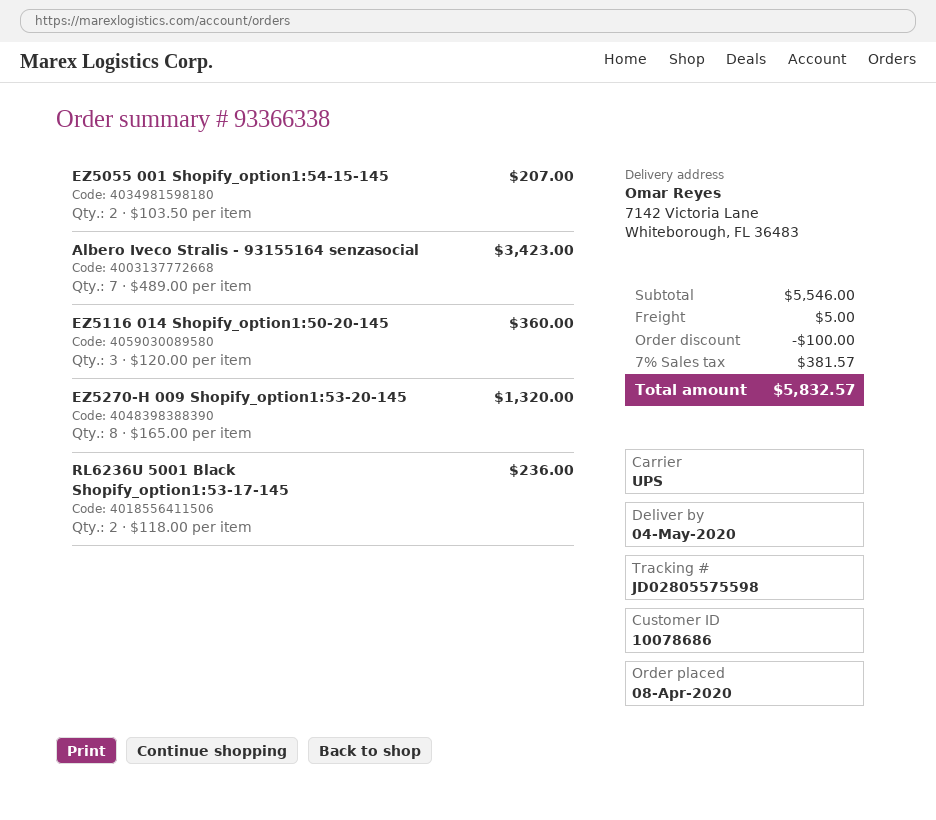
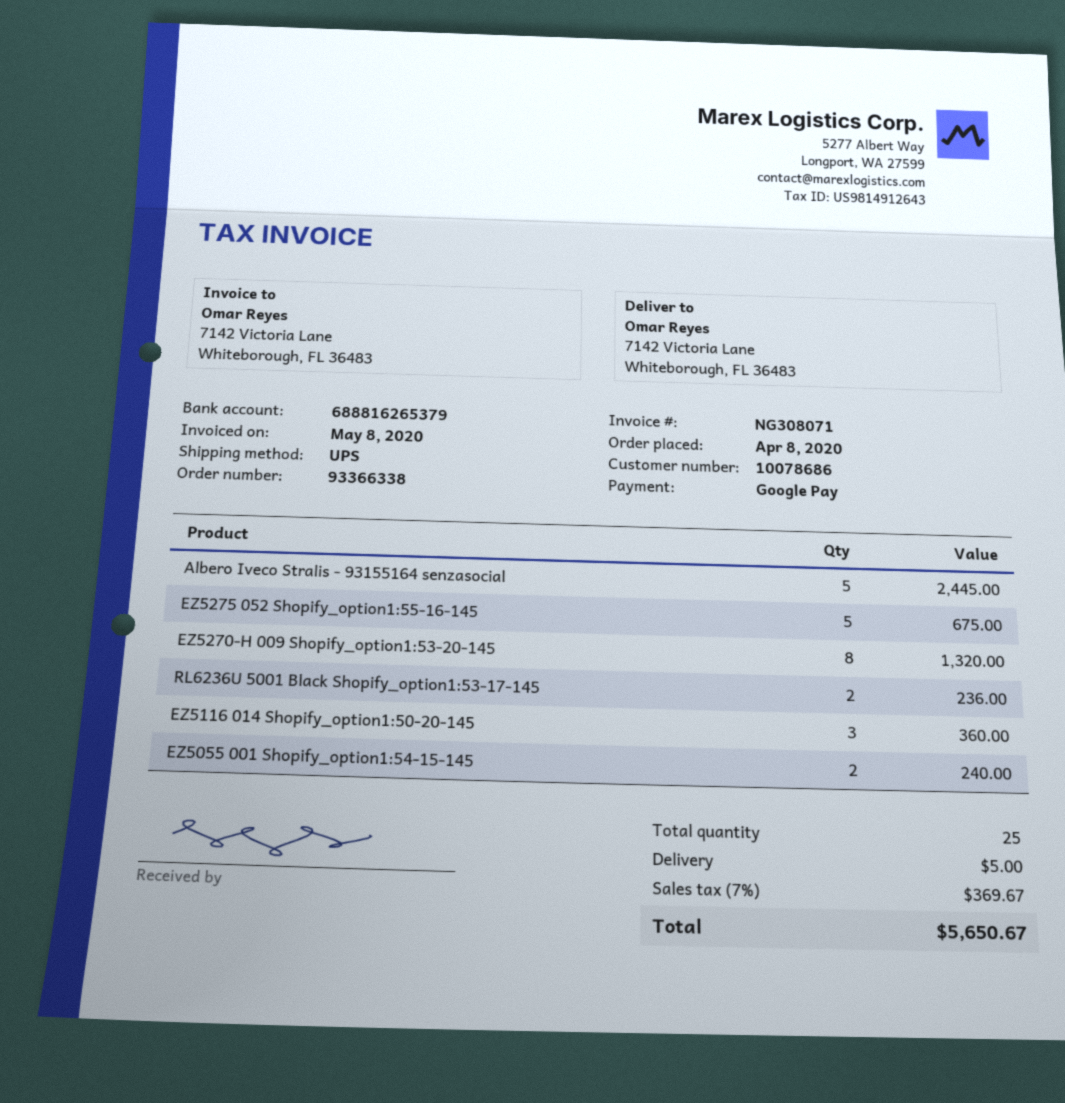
EZ5055 001 Shopify_option1:54-15-145: 2 for 207.00 -> 2 for 240.00
Albero Iveco Stralis - 93155164 senzasocial: 7 for 3423.00 -> 5 for 2445.00
EZ5275 052 Shopify_option1:55-16-145: none -> 5 for 675.00
discount: 100.00 -> none
tax: 7% = 381.57 -> 7% = 369.67
total: 5832.57 -> 5650.67

